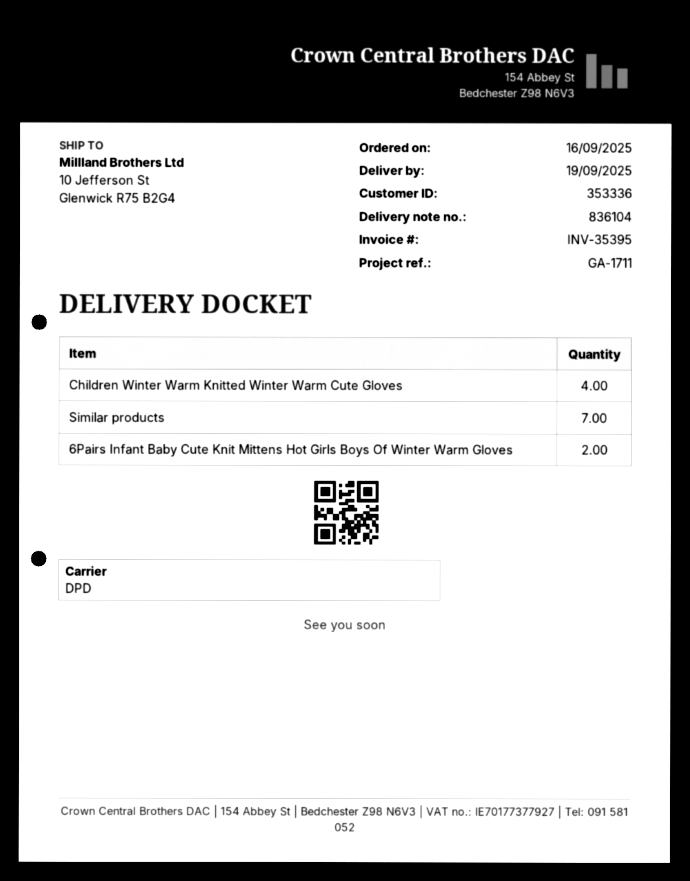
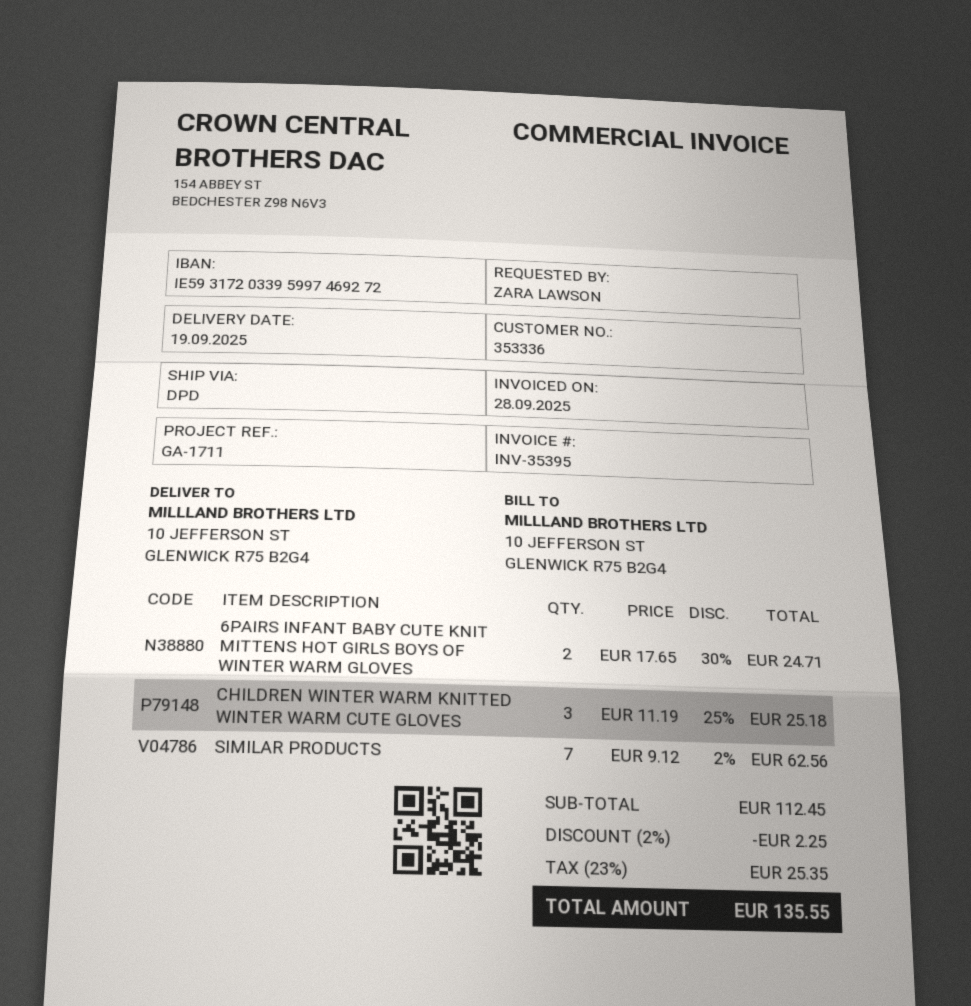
Children Winter Warm Knitted Winter Warm Cute Gloves: 4 -> 3

